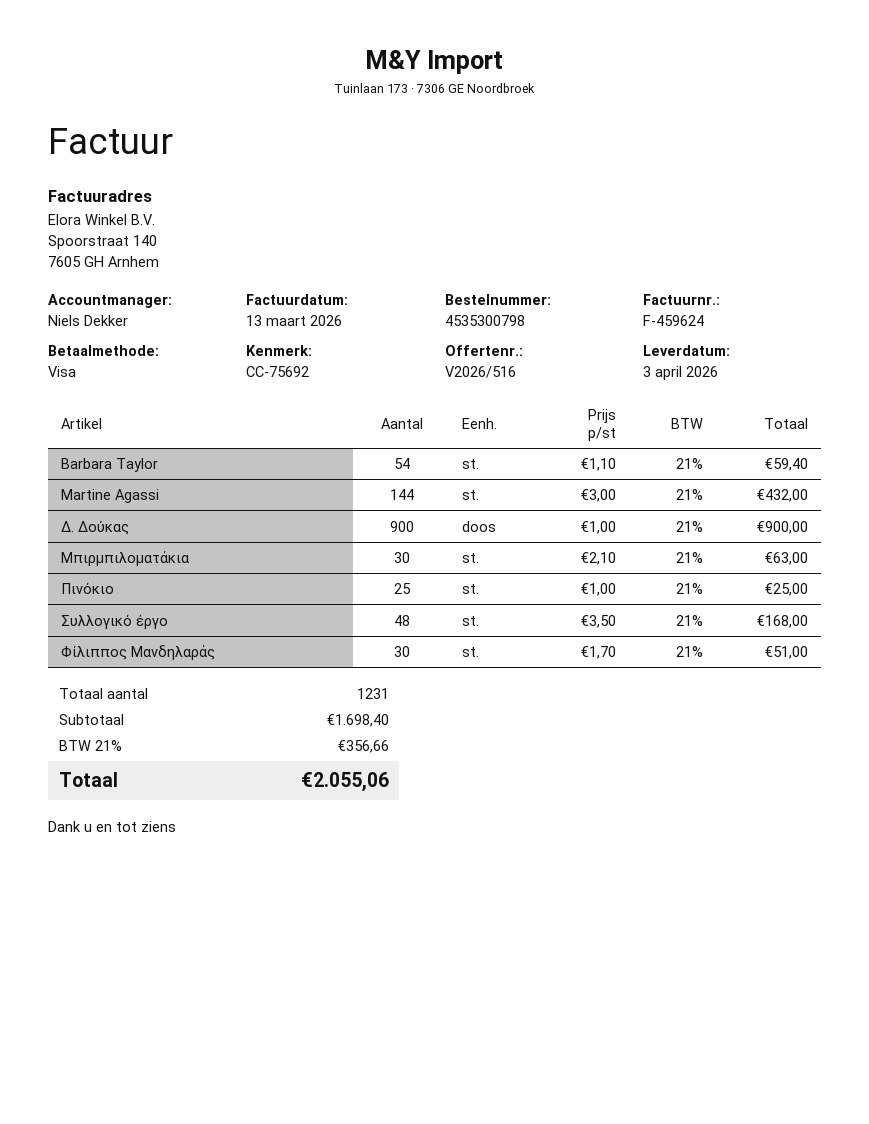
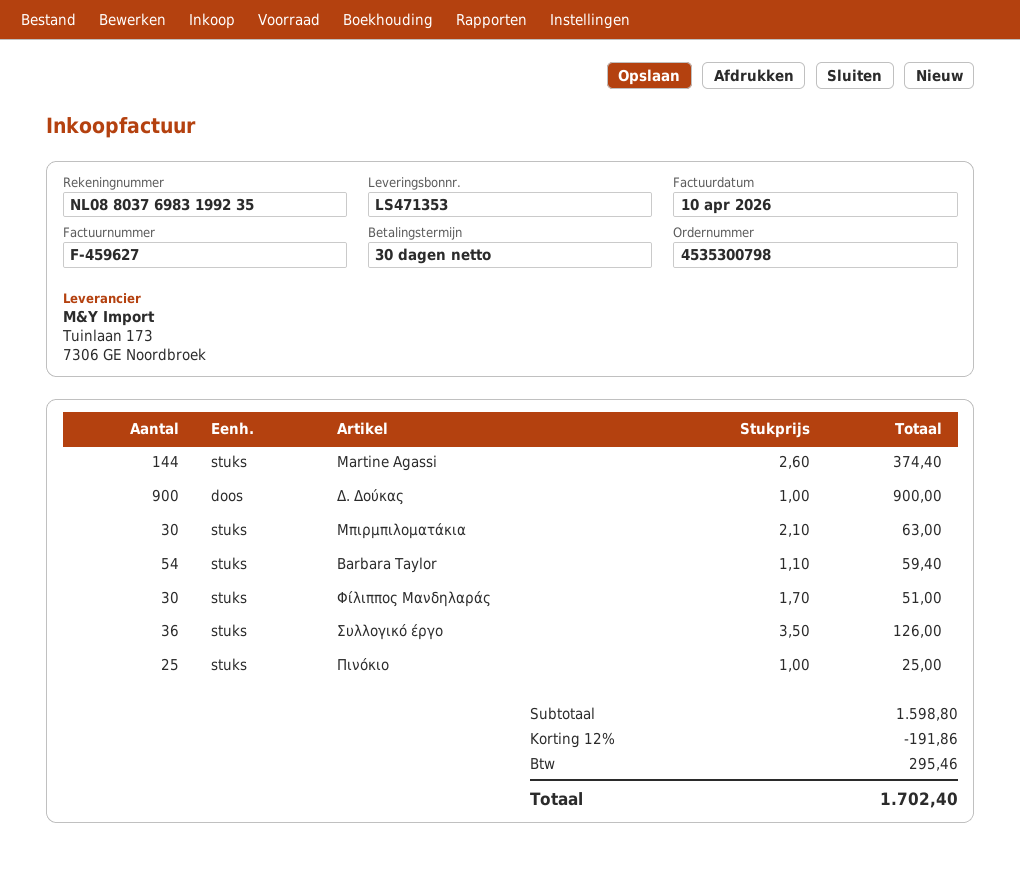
invoice number: F-459624 -> F-459627
invoice date: 2026-03-13 -> 2026-04-10
Martine Agassi: 144 x 3.00 = 432.00 -> 144 x 2.60 = 374.40
Συλλογικό έργο: 48 x 3.50 = 168.00 -> 36 x 3.50 = 126.00
subtotal: 1698.40 -> 1598.80
discount: none -> 12% = 191.86
tax: 356.66 -> 295.46
total: 2055.06 -> 1702.40

